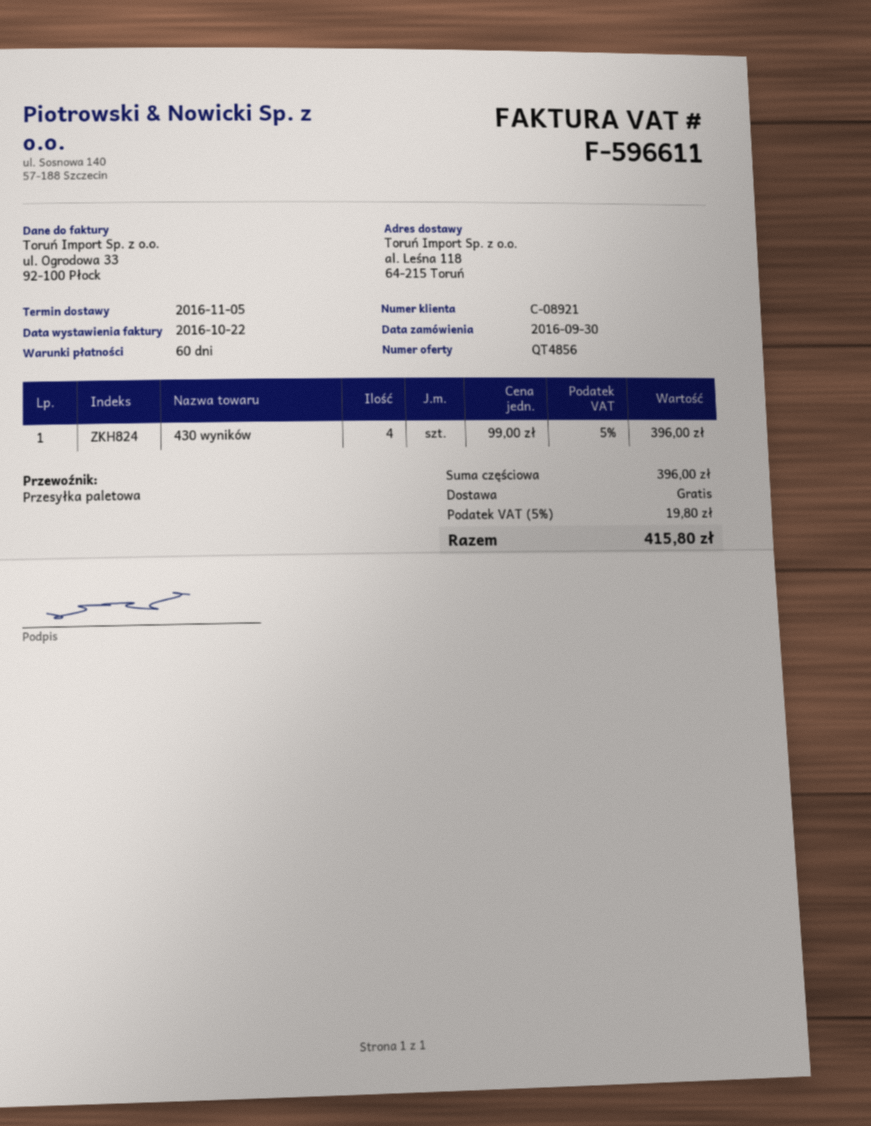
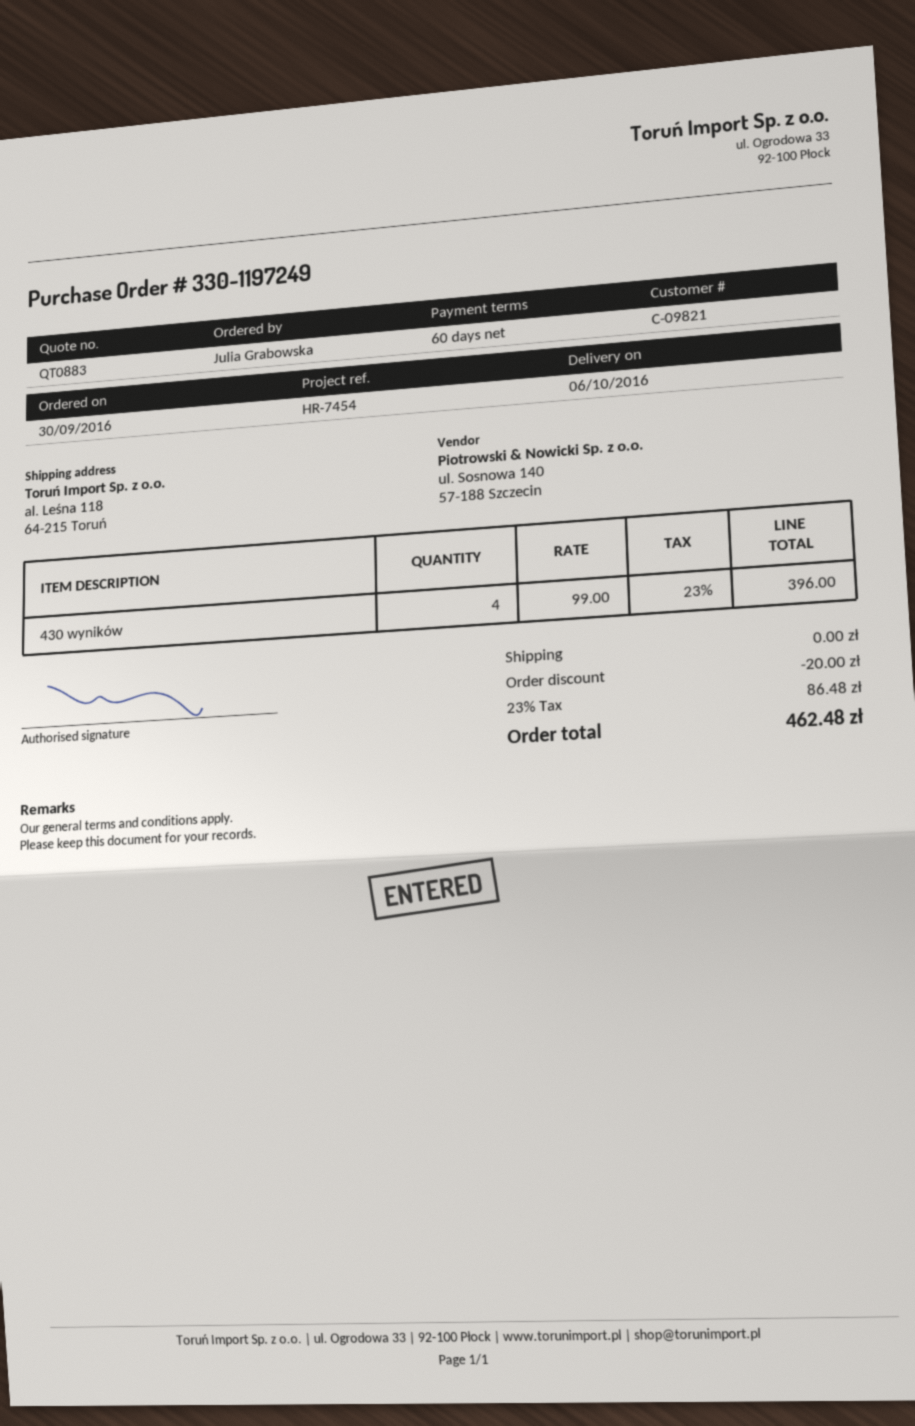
quote number: QT4856 -> QT0883
delivery date: 2016-11-05 -> 2016-10-06
customer number: C-08921 -> C-09821
discount: none -> 20.00
tax: 5% = 19.80 -> 23% = 86.48
total: 415.80 -> 462.48

